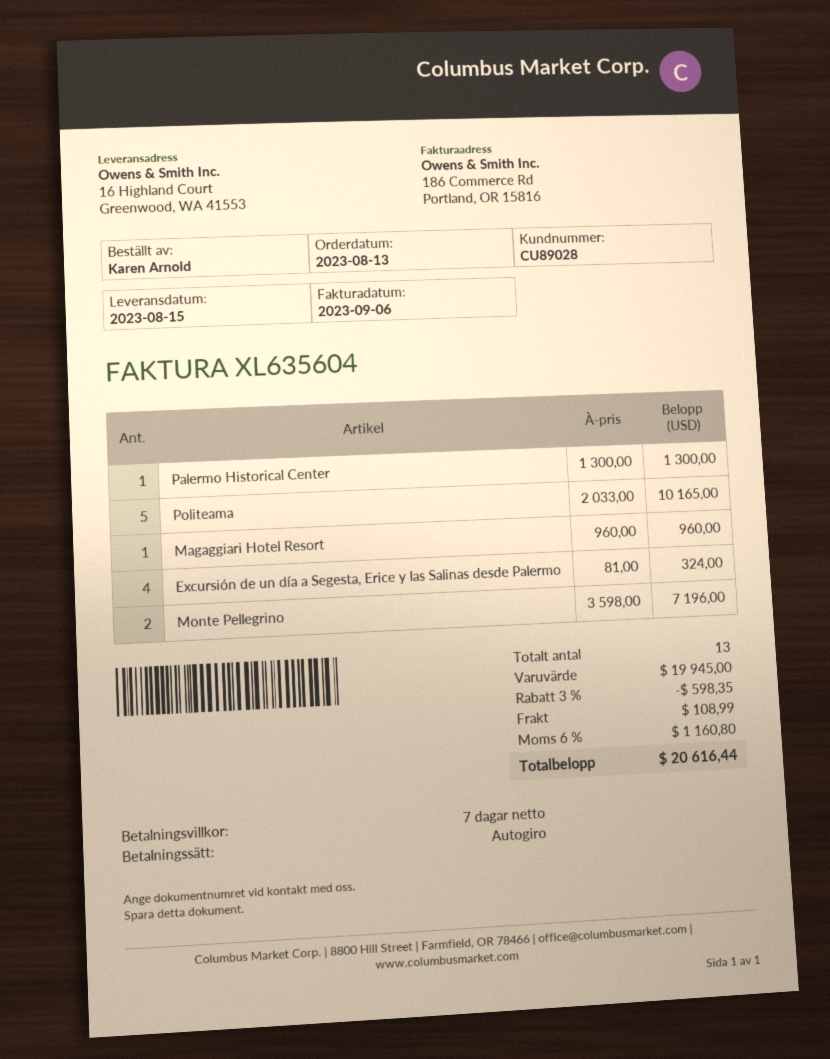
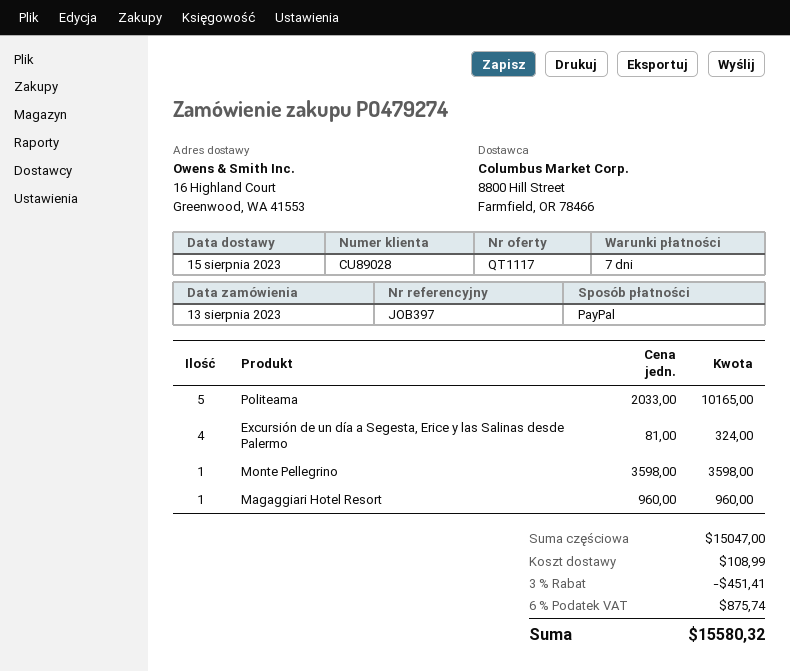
payment method: direct debit -> PayPal
Palermo Historical Center: 1 x 1300.00 = 1300.00 -> none
Monte Pellegrino: 2 x 3598.00 = 7196.00 -> 1 x 3598.00 = 3598.00
subtotal: 19945.00 -> 15047.00
discount: 3% = 598.35 -> 3% = 451.41
tax: 6% = 1160.80 -> 6% = 875.74
total: 20616.44 -> 15580.32

